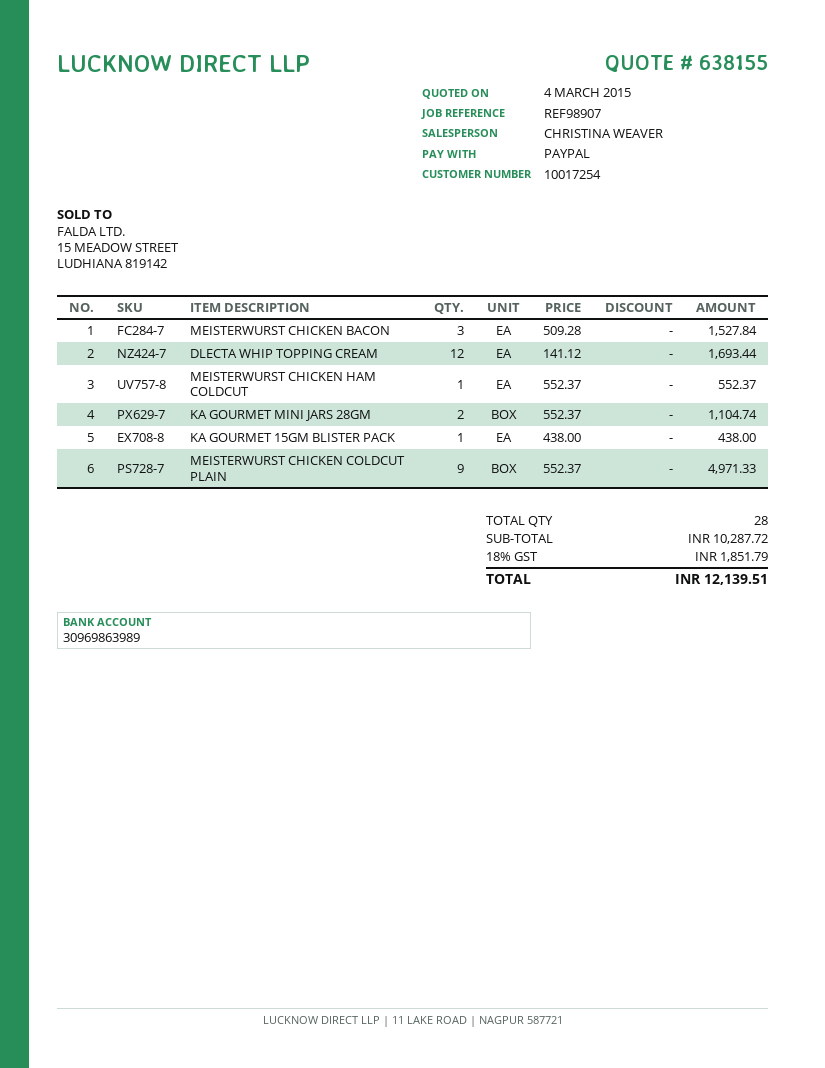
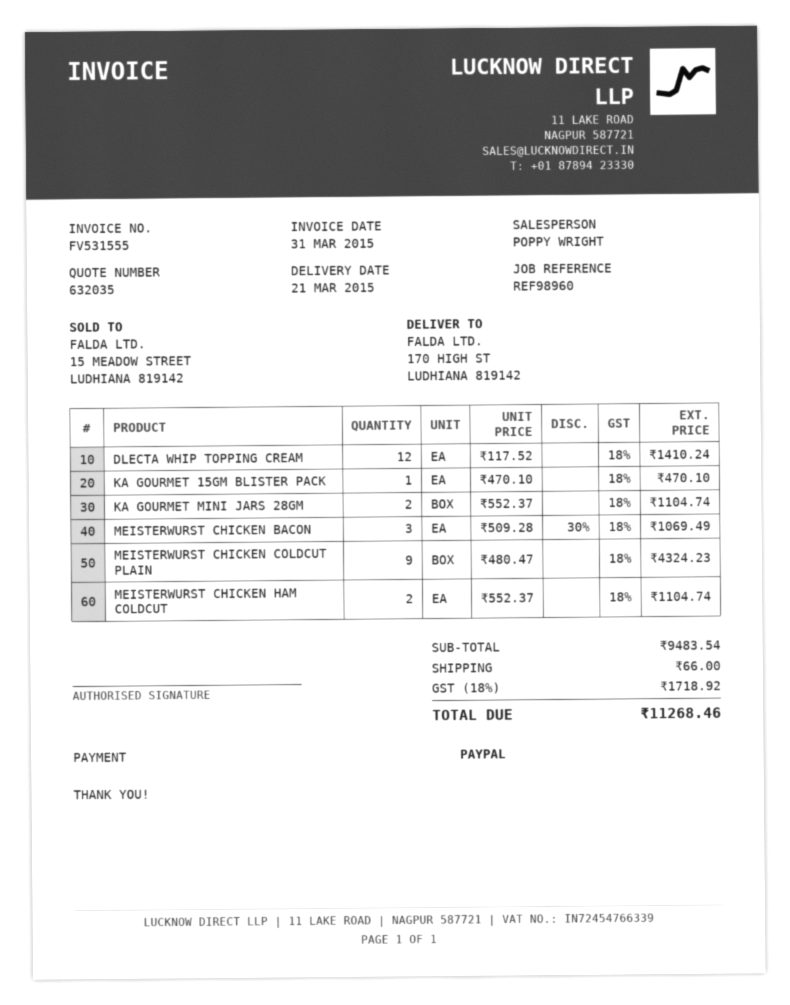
quote number: 638155 -> 632035
reference: REF98907 -> REF98960
sales rep: CHRISTINA WEAVER -> POPPY WRIGHT
MEISTERWURST CHICKEN BACON: 3 x 509.28 = 1527.84 -> 3 x 509.28 - 30% = 1069.49
DLECTA WHIP TOPPING CREAM: 12 x 141.12 = 1693.44 -> 12 x 117.52 = 1410.24
MEISTERWURST CHICKEN HAM COLDCUT: 1 x 552.37 = 552.37 -> 2 x 552.37 = 1104.74
KA GOURMET 15GM BLISTER PACK: 1 x 438.00 = 438.00 -> 1 x 470.10 = 470.10
MEISTERWURST CHICKEN COLDCUT PLAIN: 9 x 552.37 = 4971.33 -> 9 x 480.47 = 4324.23
subtotal: 10287.72 -> 9483.54
shipping: none -> 66.00
tax: 18% = 1851.79 -> 18% = 1718.92
total: 12139.51 -> 11268.46

